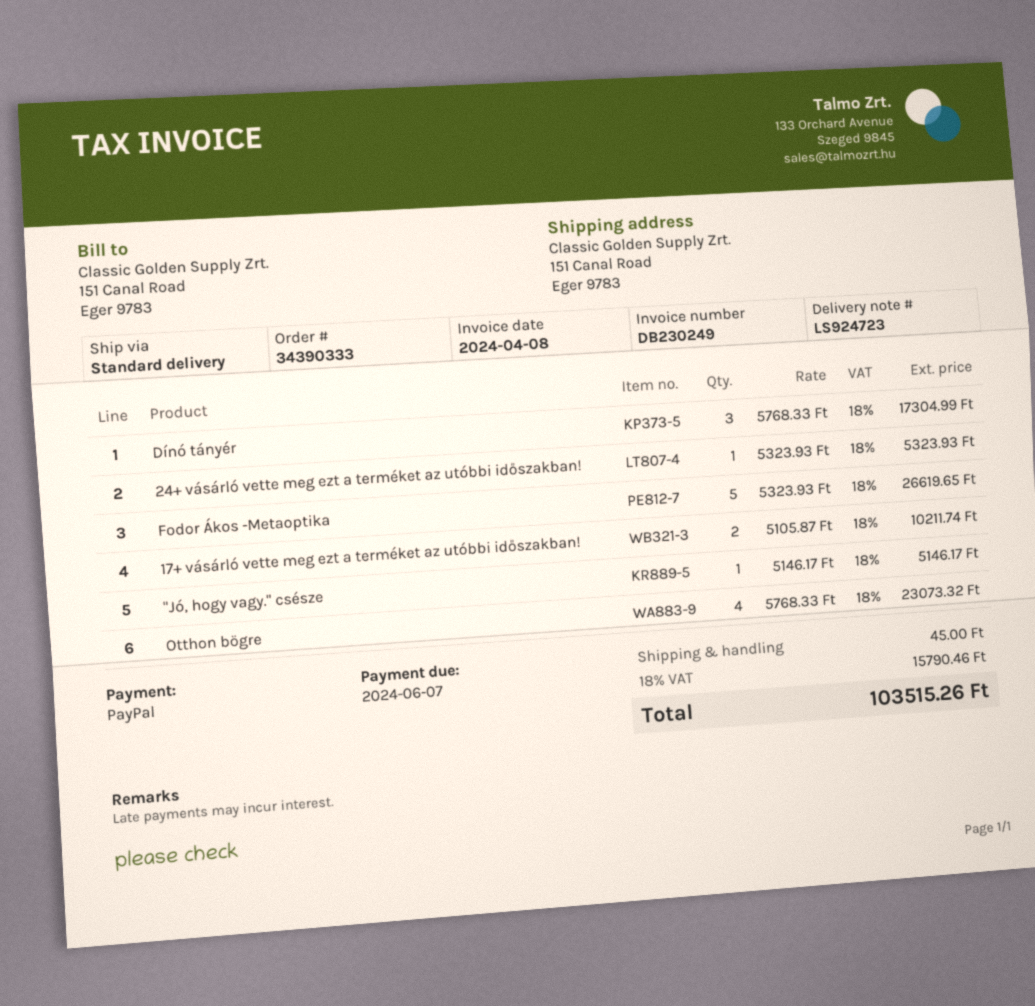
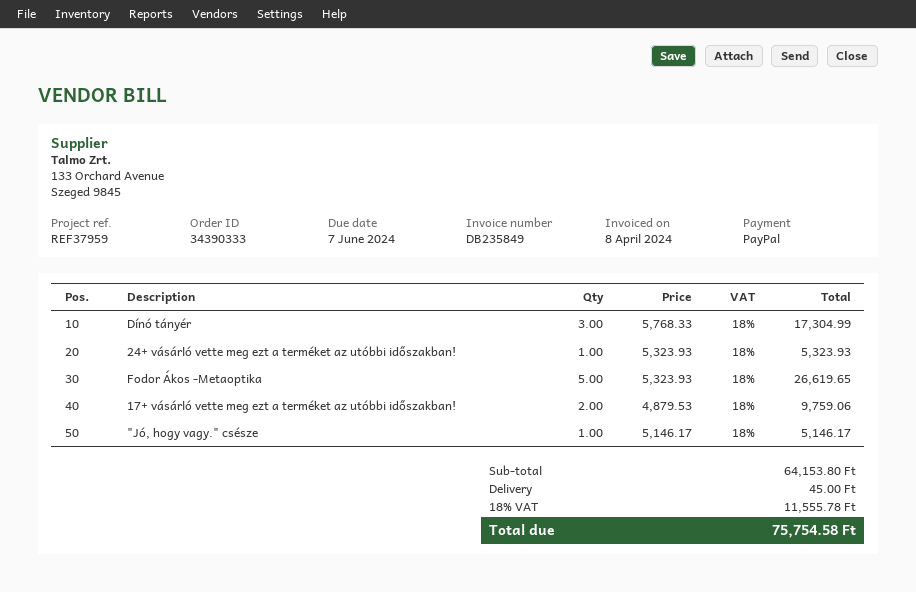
invoice number: DB230249 -> DB235849
17+ vásárló vette meg ezt a terméket az utóbbi időszakban!: 2 x 5105.87 = 10211.74 -> 2 x 4879.53 = 9759.06
Otthon bögre: 4 x 5768.33 = 23073.32 -> none
tax: 18% = 15790.46 -> 18% = 11555.78
total: 103515.26 -> 75754.58

